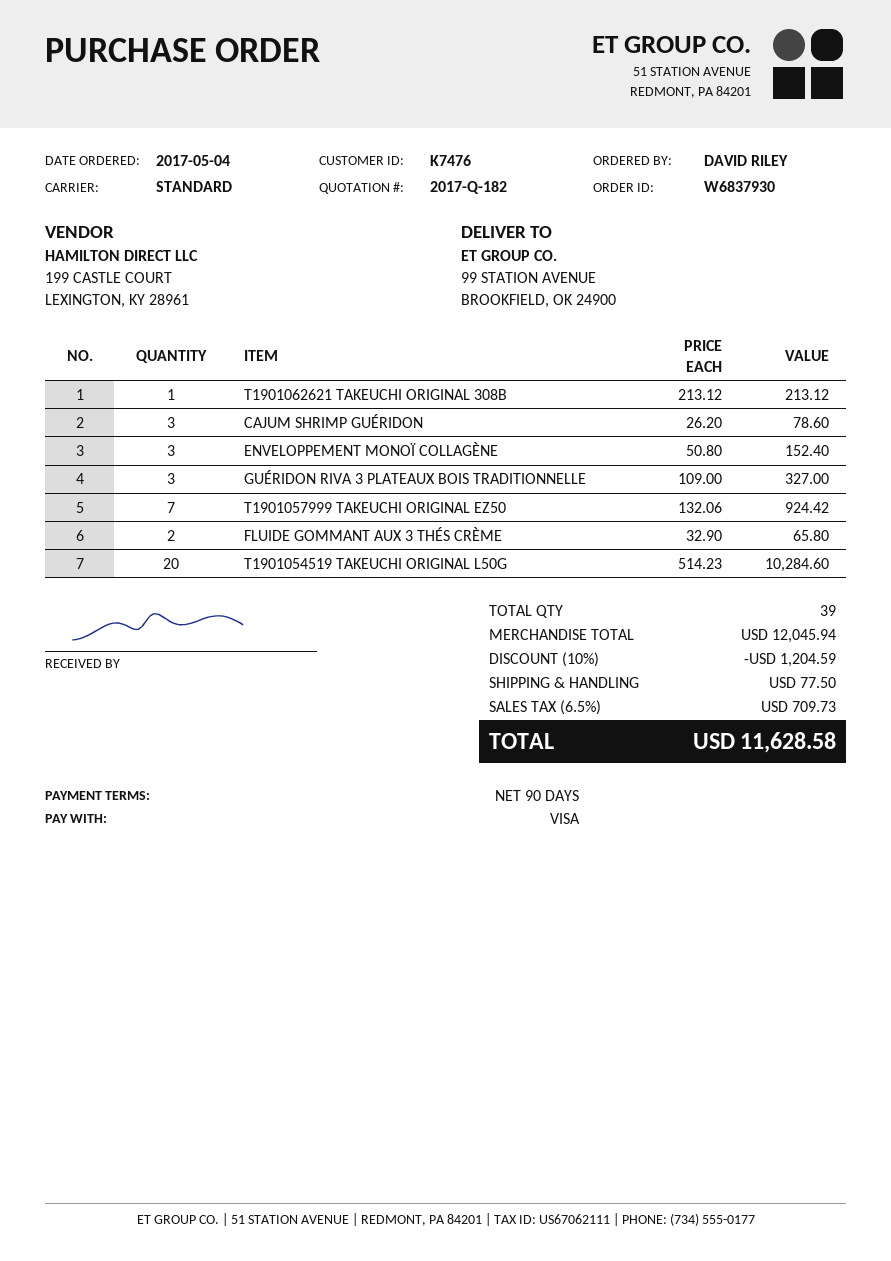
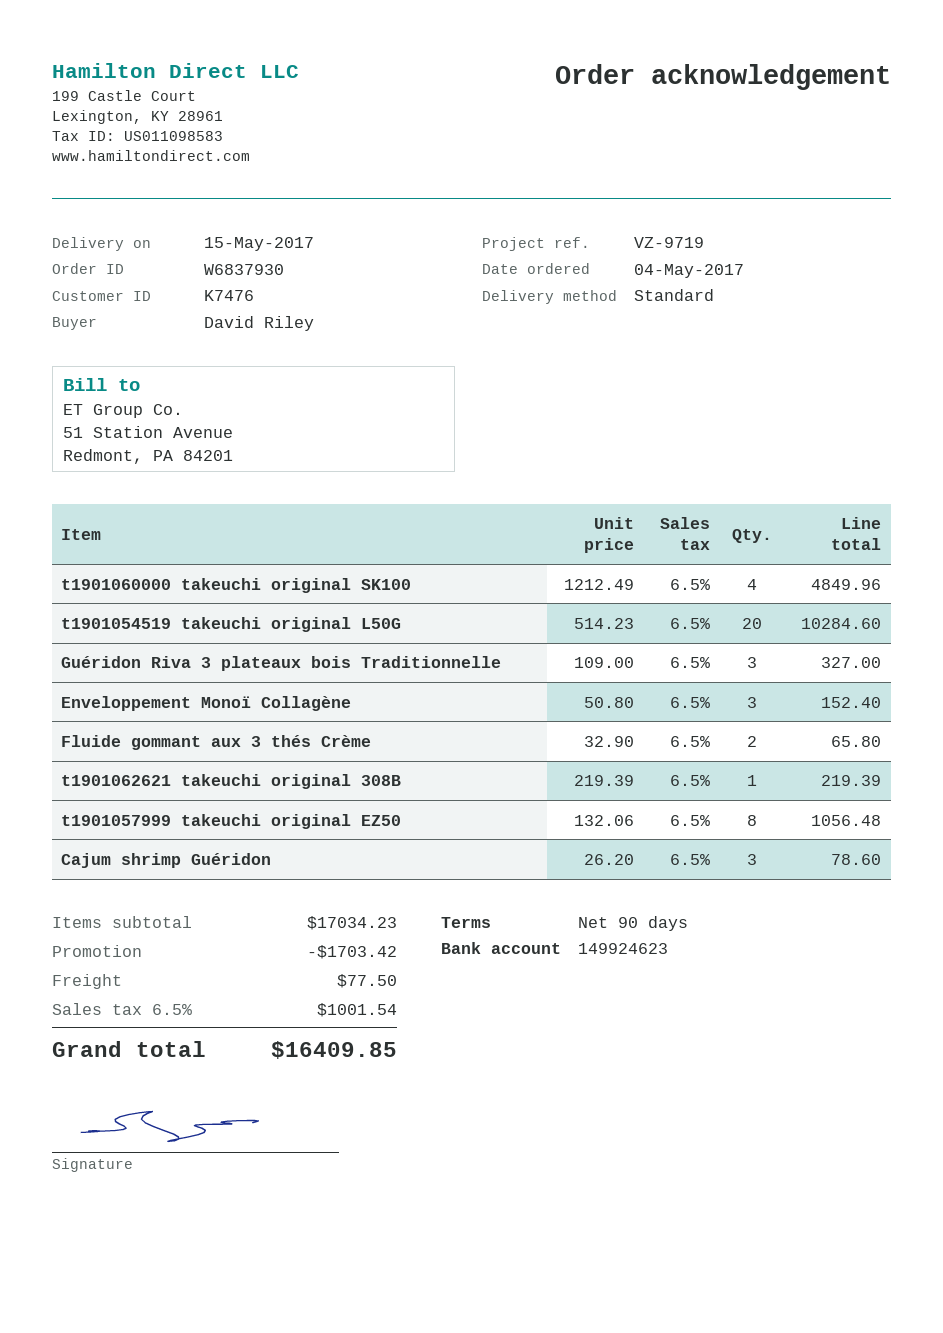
T1901062621 TAKEUCHI ORIGINAL 308B: 1 x 213.12 = 213.12 -> 1 x 219.39 = 219.39
T1901057999 TAKEUCHI ORIGINAL EZ50: 7 x 132.06 = 924.42 -> 8 x 132.06 = 1056.48
t1901060000 takeuchi original SK100: none -> 4 x 1212.49 = 4849.96
subtotal: 12045.94 -> 17034.23
discount: 1204.59 -> 1703.42
tax: 6.5% = 709.73 -> 6.5% = 1001.54
total: 11628.58 -> 16409.85

